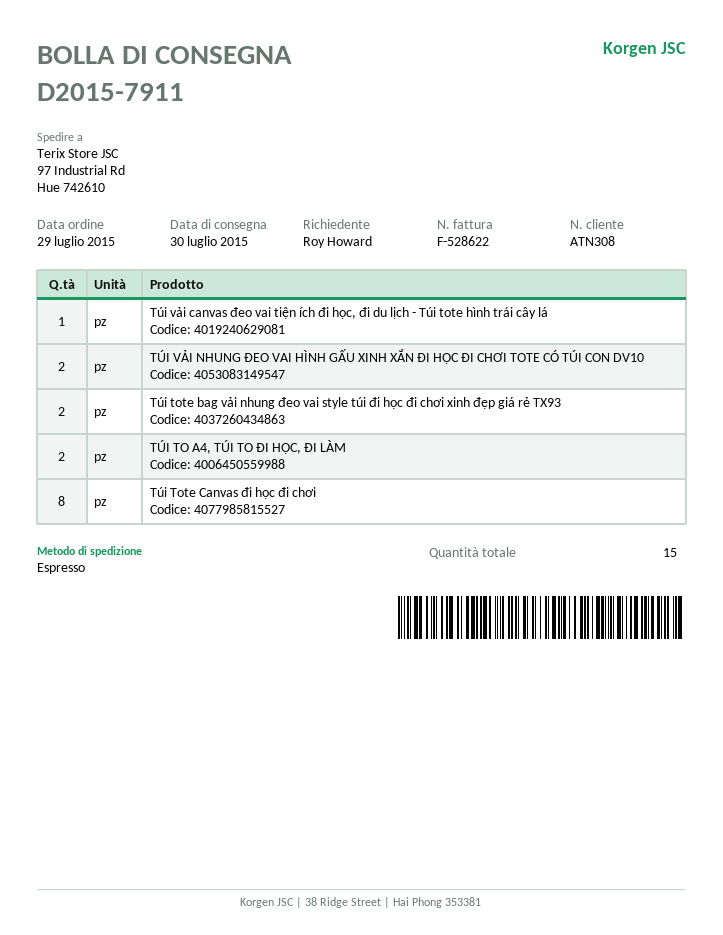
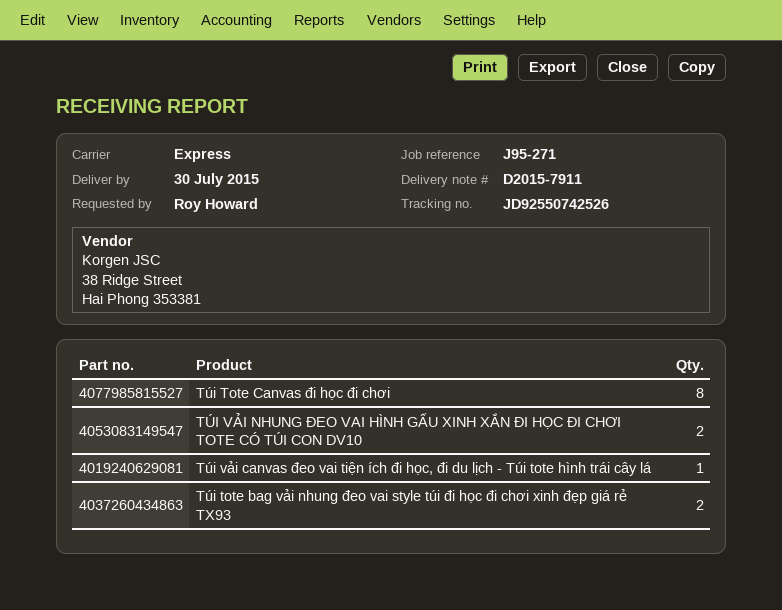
TÚI TO A4, TÚI TO ĐI HỌC, ĐI LÀM: 2 -> none

